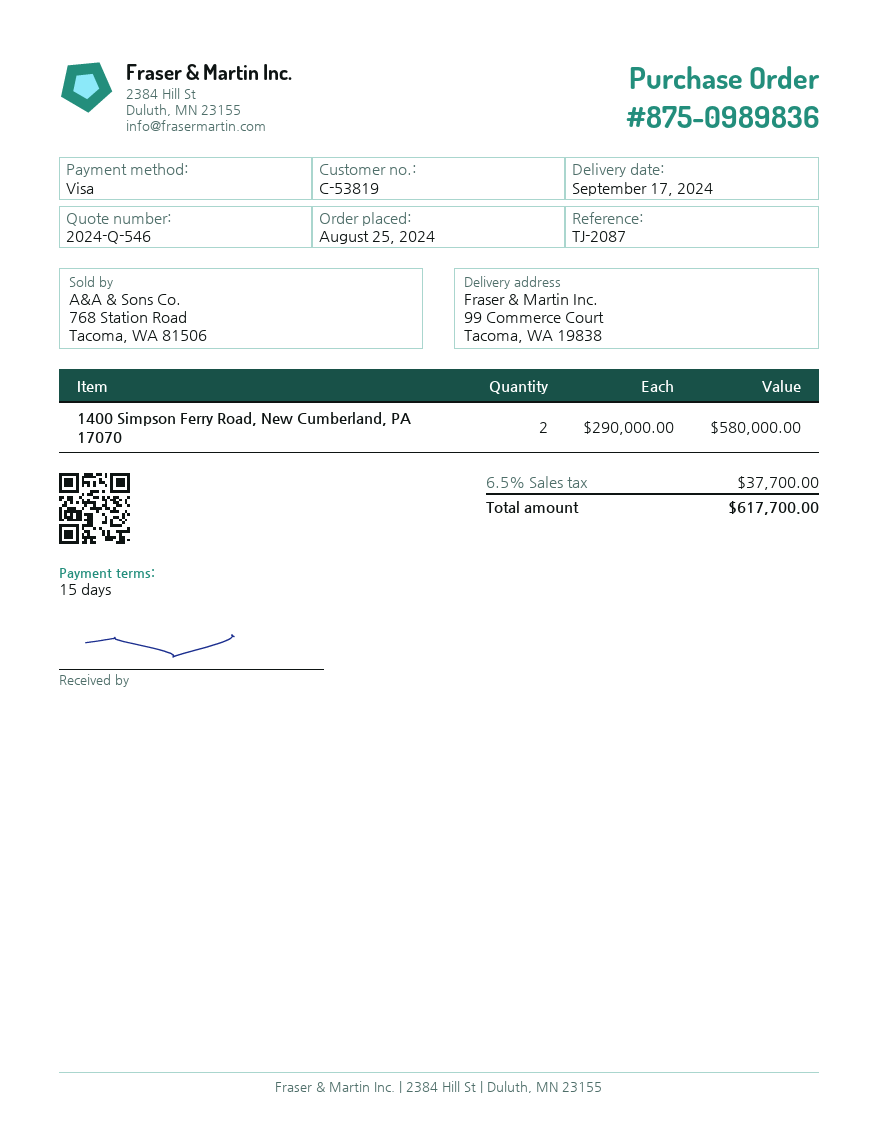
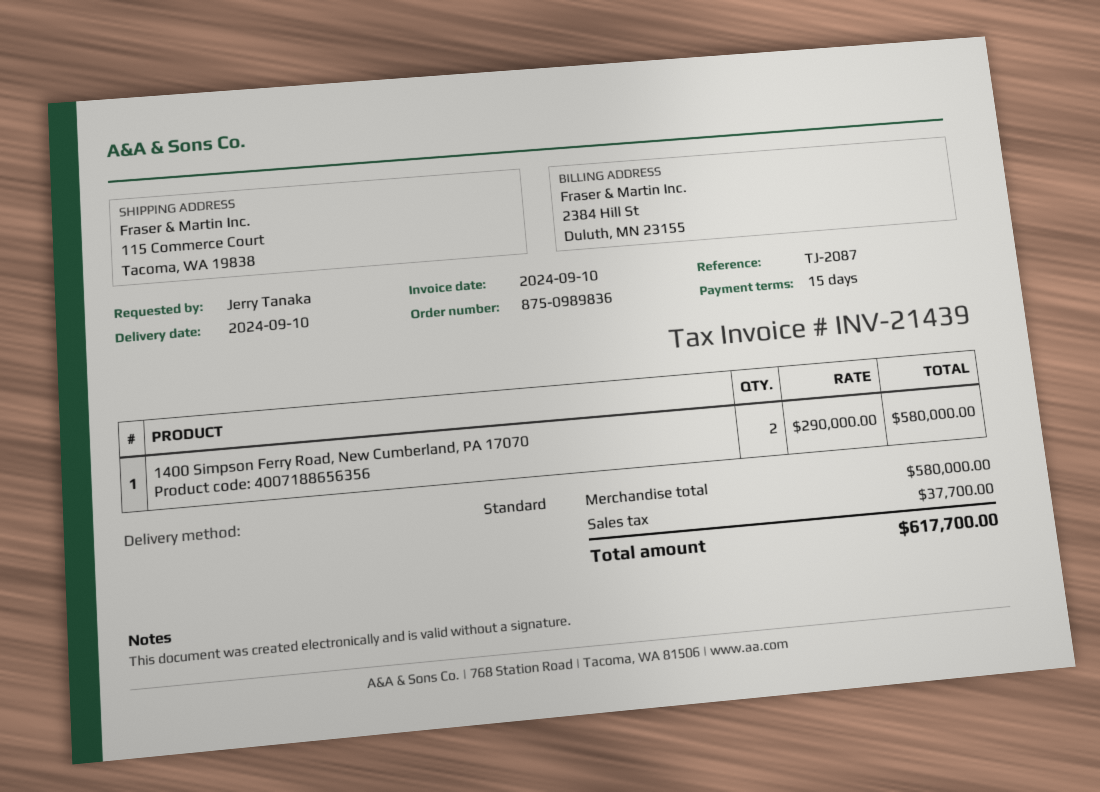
delivery date: 2024-09-17 -> 2024-09-10
ship to: 99 Commerce Court, Tacoma, WA 19838 -> 115 Commerce Court, Tacoma, WA 19838

